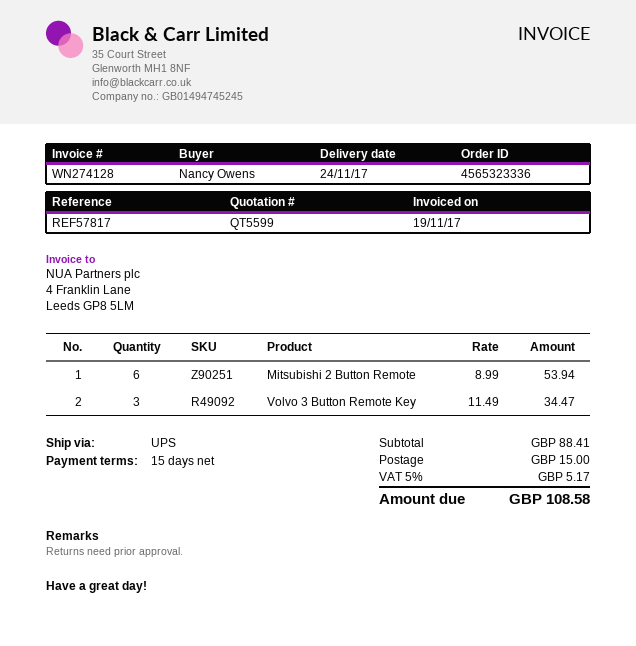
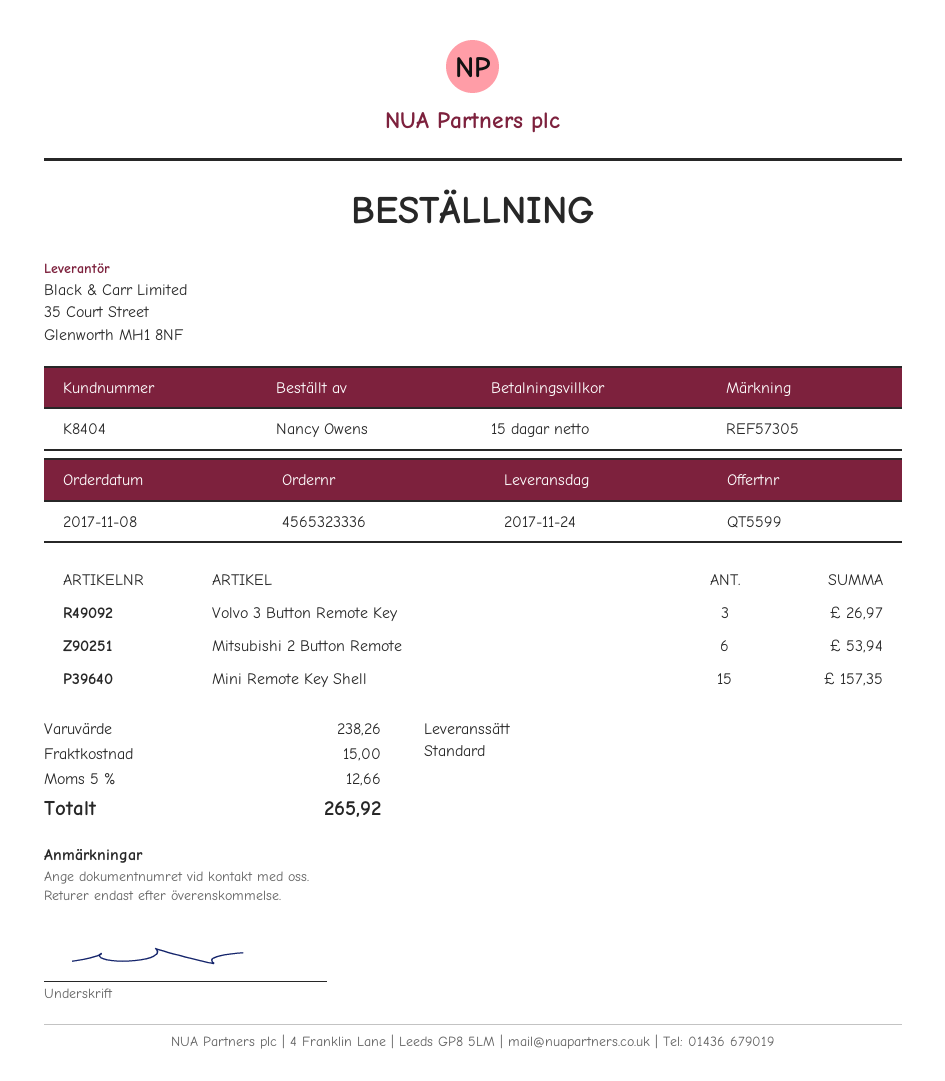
reference: REF57817 -> REF57305
shipping method: UPS -> standard
Volvo 3 Button Remote Key: 3 for 34.47 -> 3 for 26.97
Mini Remote Key Shell: none -> 15 for 157.35
subtotal: 88.41 -> 238.26
tax: 5% = 5.17 -> 5% = 12.66
total: 108.58 -> 265.92

